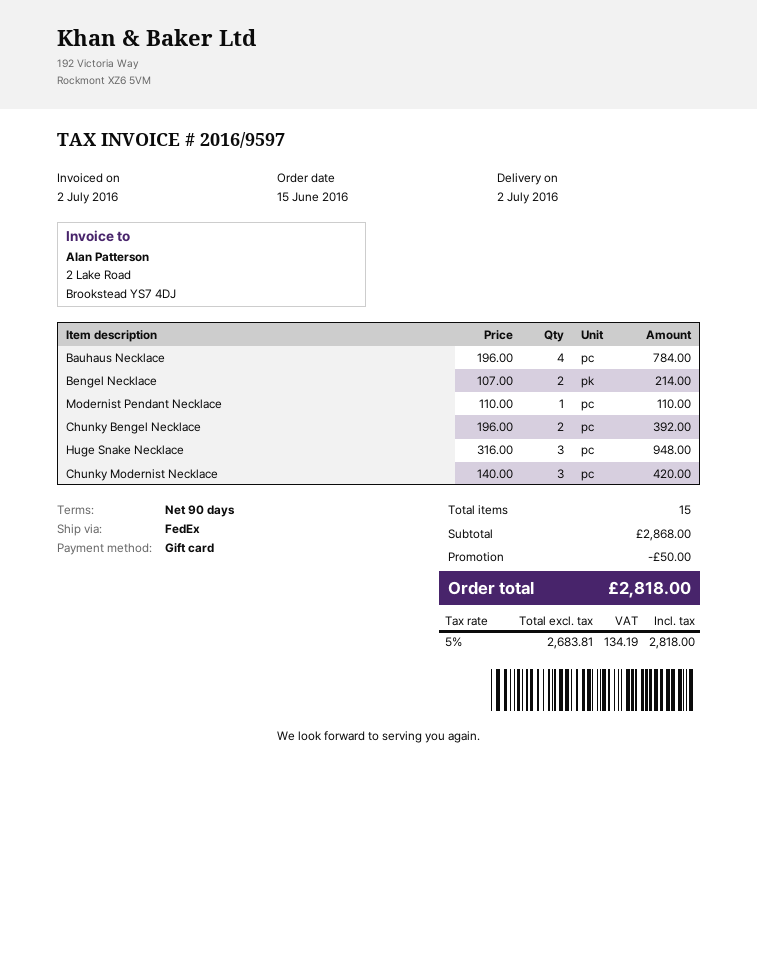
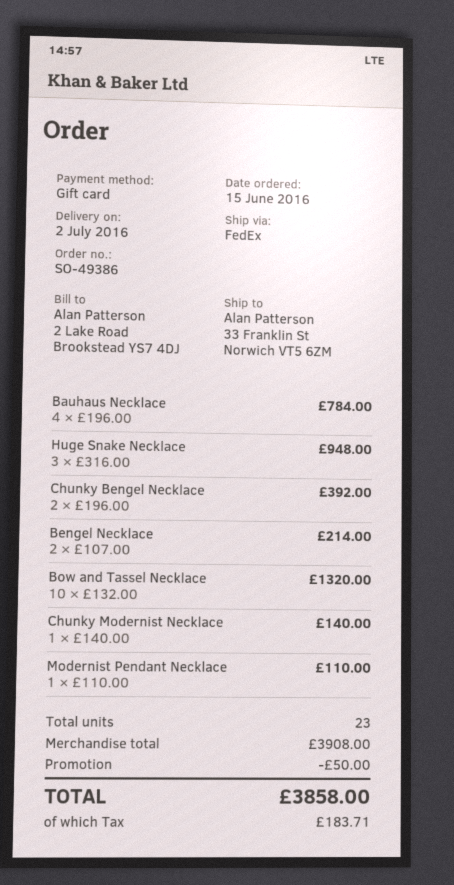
Chunky Modernist Necklace: 3 x 140.00 = 420.00 -> 1 x 140.00 = 140.00
Bow and Tassel Necklace: none -> 10 x 132.00 = 1320.00
total quantity: 15 -> 23
subtotal: 2868.00 -> 3908.00
tax: 134.19 -> 183.71
total: 2818.00 -> 3858.00

